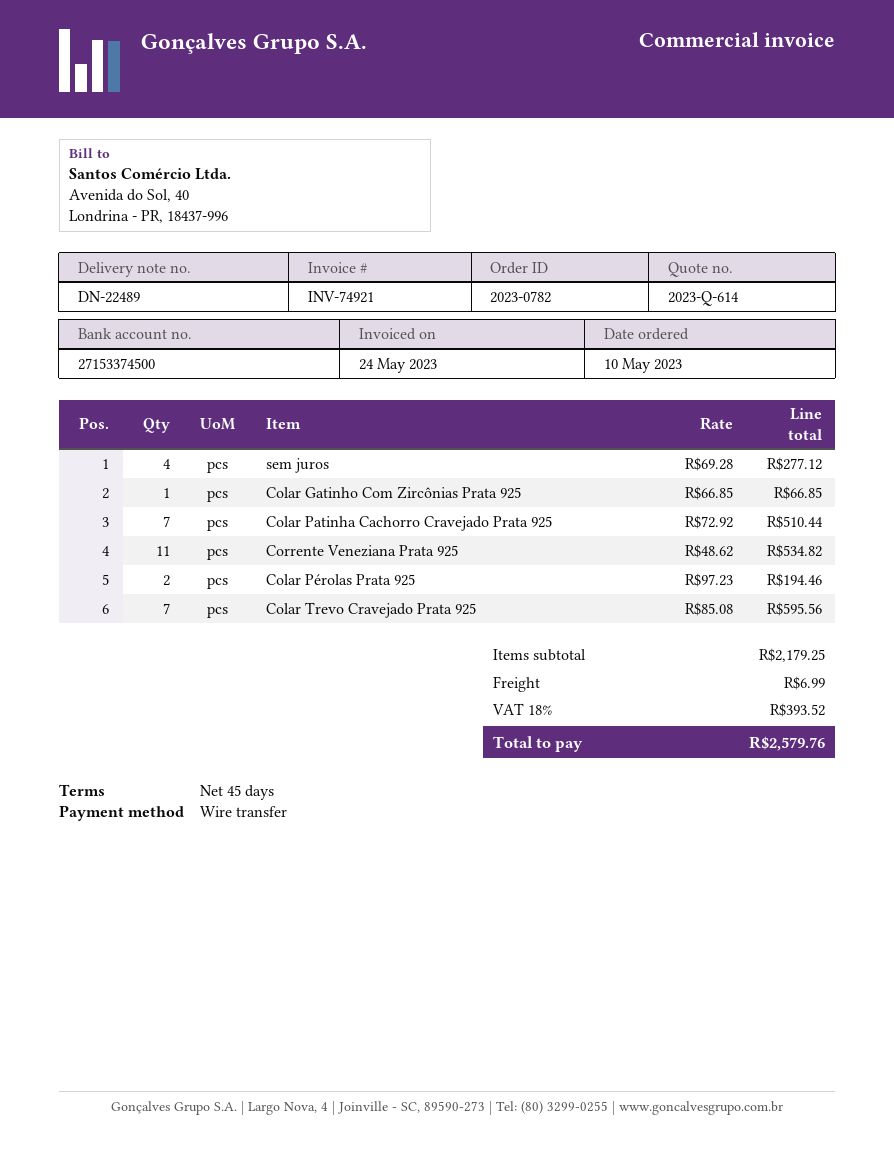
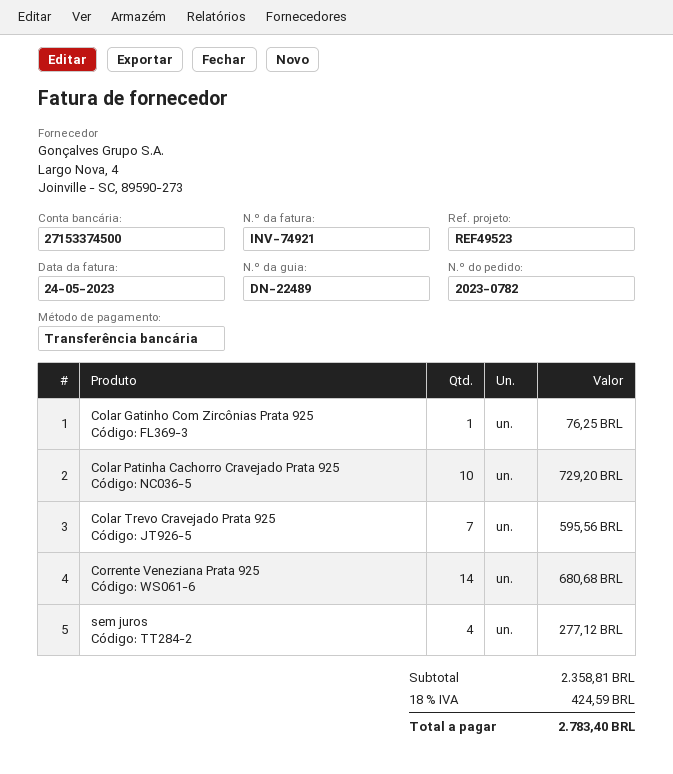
Colar Gatinho Com Zircônias Prata 925: 1 for 66.85 -> 1 for 76.25
Colar Patinha Cachorro Cravejado Prata 925: 7 for 510.44 -> 10 for 729.20
Corrente Veneziana Prata 925: 11 for 534.82 -> 14 for 680.68
Colar Pérolas Prata 925: 2 for 194.46 -> none
subtotal: 2179.25 -> 2358.81
shipping: 6.99 -> none
tax: 18% = 393.52 -> 18% = 424.59
total: 2579.76 -> 2783.40

